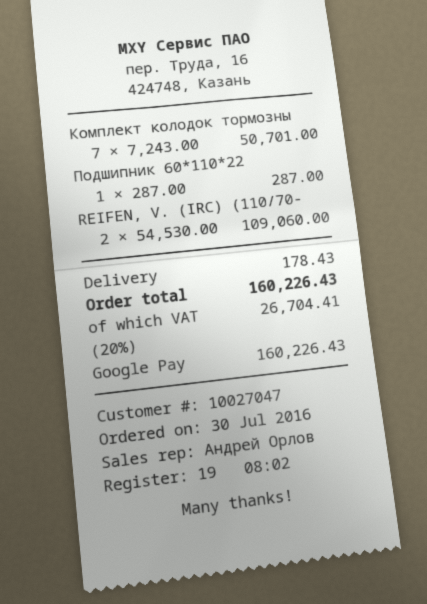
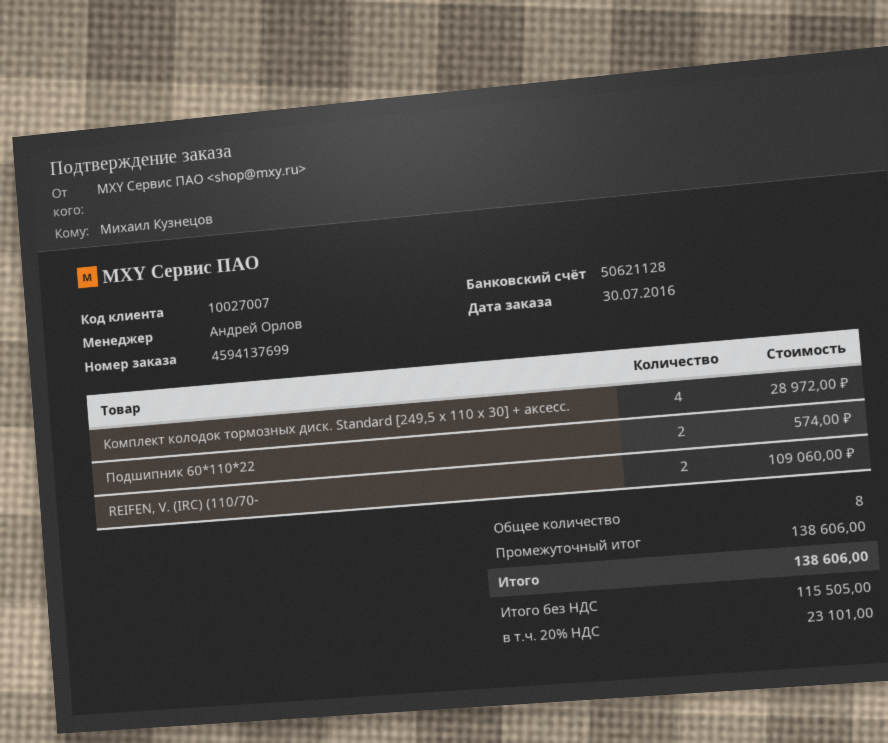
customer number: 10027047 -> 10027007
Комплект колодок тормозны: 7 for 50701.00 -> 4 for 28972.00
Подшипник 60*110*22: 1 for 287.00 -> 2 for 574.00
shipping: 178.43 -> none
tax: 20% = 26704.41 -> 20% = 23101.00
total: 160226.43 -> 138606.00

